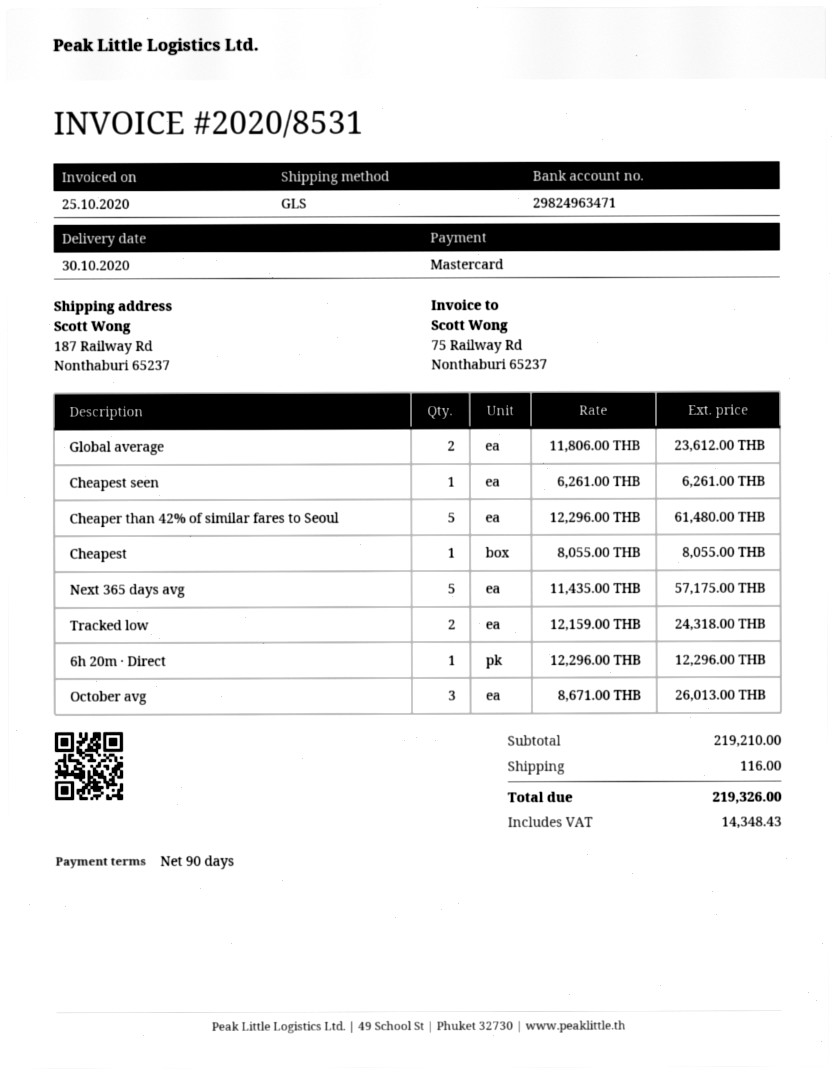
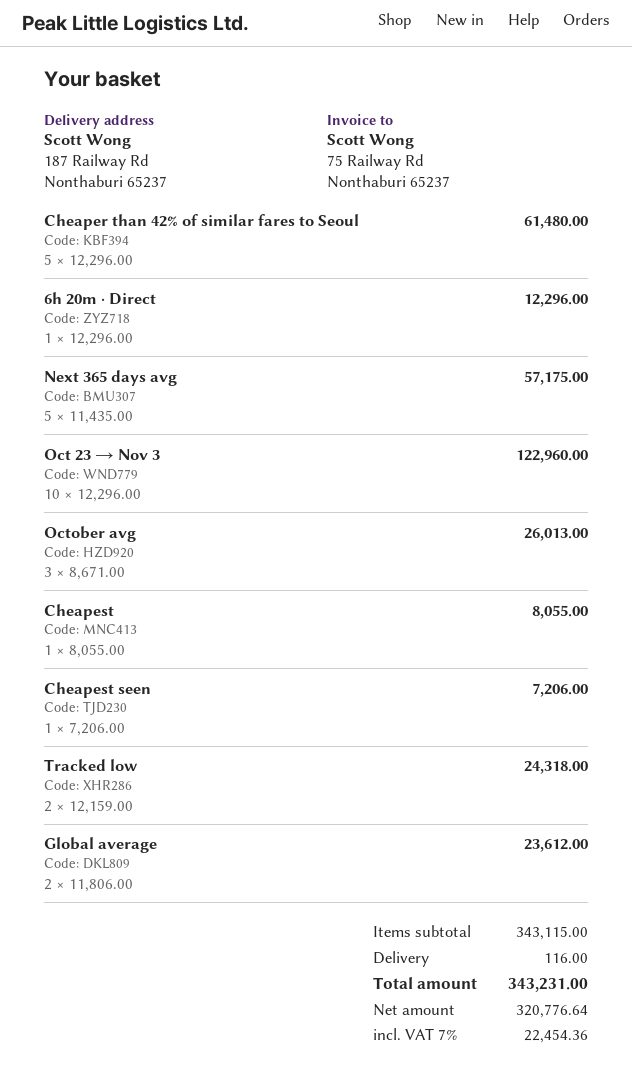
Cheapest seen: 1 x 6261.00 = 6261.00 -> 1 x 7206.00 = 7206.00
Oct 23 → Nov 3: none -> 10 x 12296.00 = 122960.00
subtotal: 219210.00 -> 343115.00
tax: 14348.43 -> 22454.36
total: 219326.00 -> 343231.00

